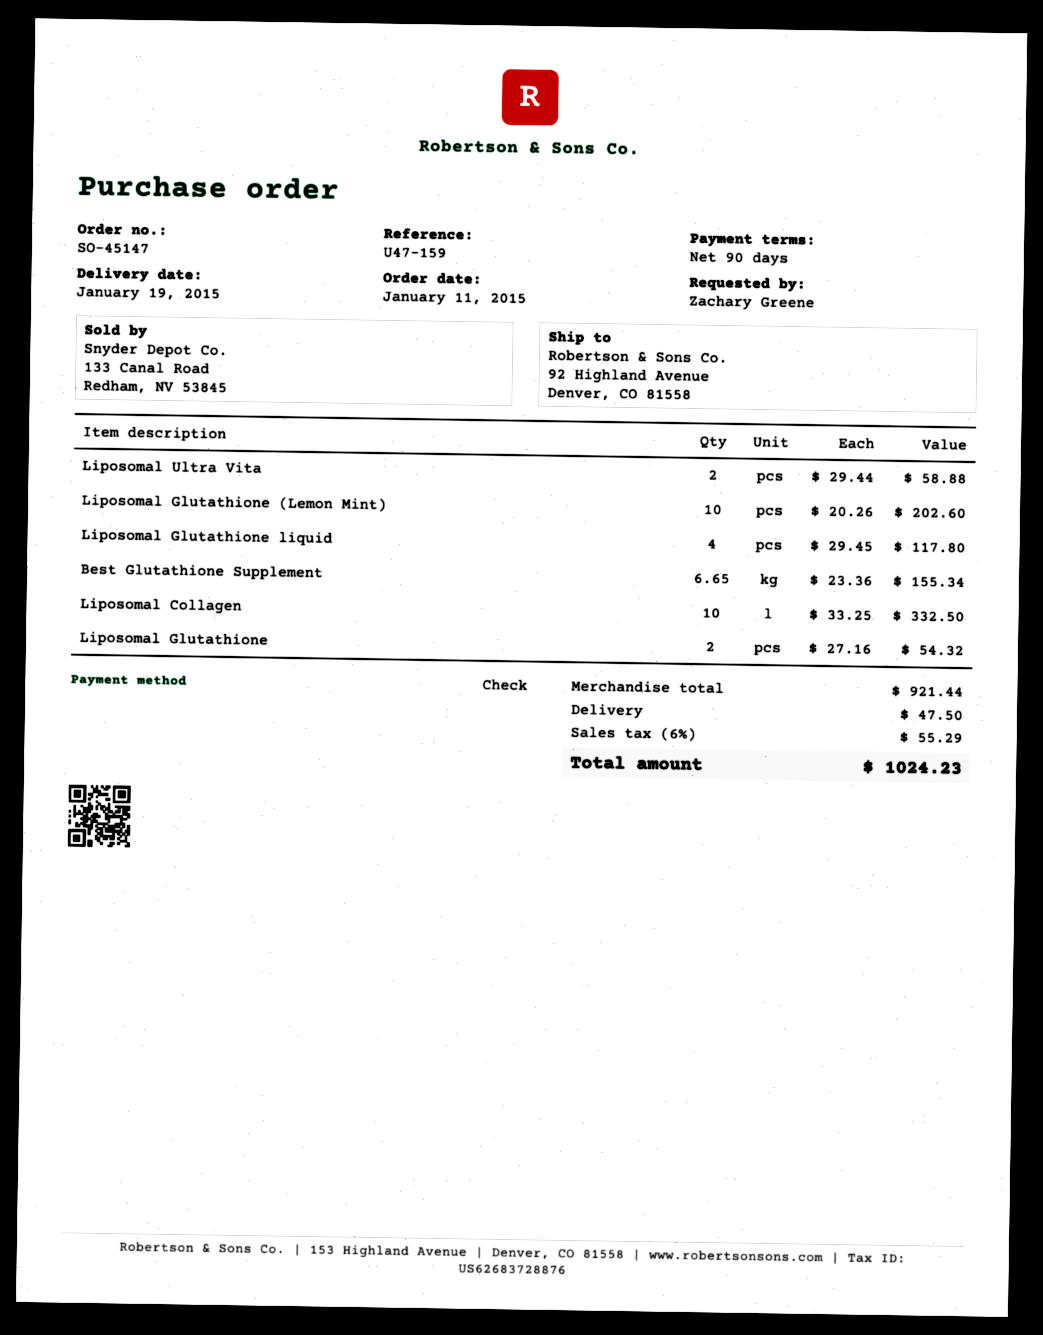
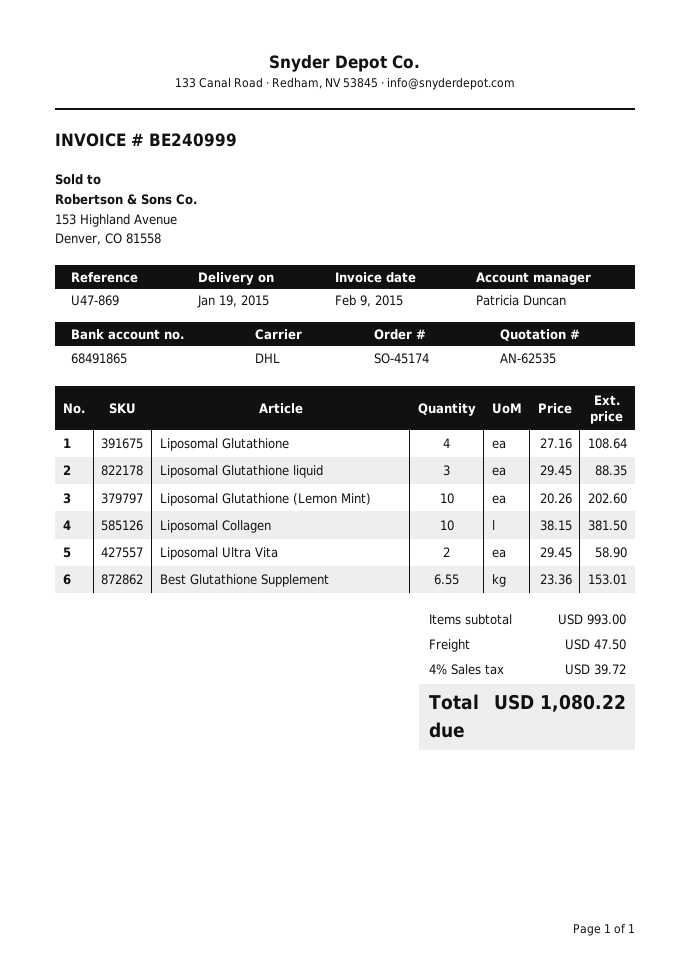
order number: SO-45147 -> SO-45174
reference: U47-159 -> U47-869
Liposomal Ultra Vita: 2 x 29.44 = 58.88 -> 2 x 29.45 = 58.90
Liposomal Glutathione liquid: 4 x 29.45 = 117.80 -> 3 x 29.45 = 88.35
Best Glutathione Supplement: 6.65 x 23.36 = 155.34 -> 6.55 x 23.36 = 153.01
Liposomal Collagen: 10 x 33.25 = 332.50 -> 10 x 38.15 = 381.50
Liposomal Glutathione: 2 x 27.16 = 54.32 -> 4 x 27.16 = 108.64
subtotal: 921.44 -> 993.00
tax: 6% = 55.29 -> 4% = 39.72
total: 1024.23 -> 1080.22

